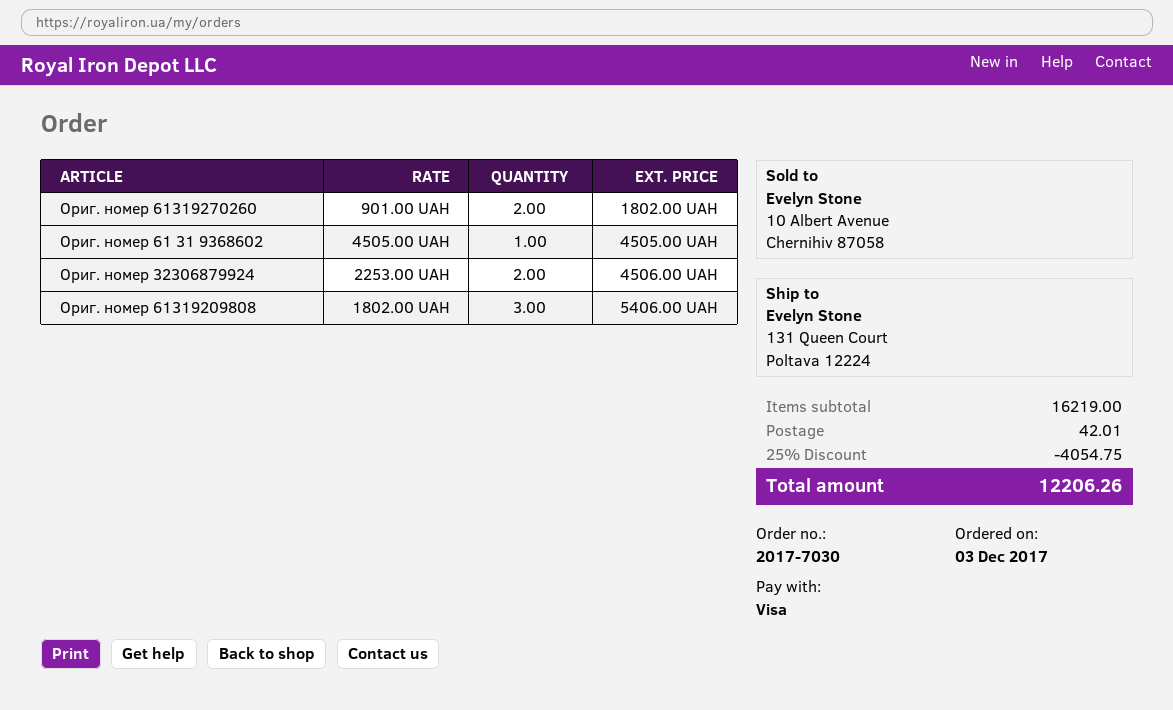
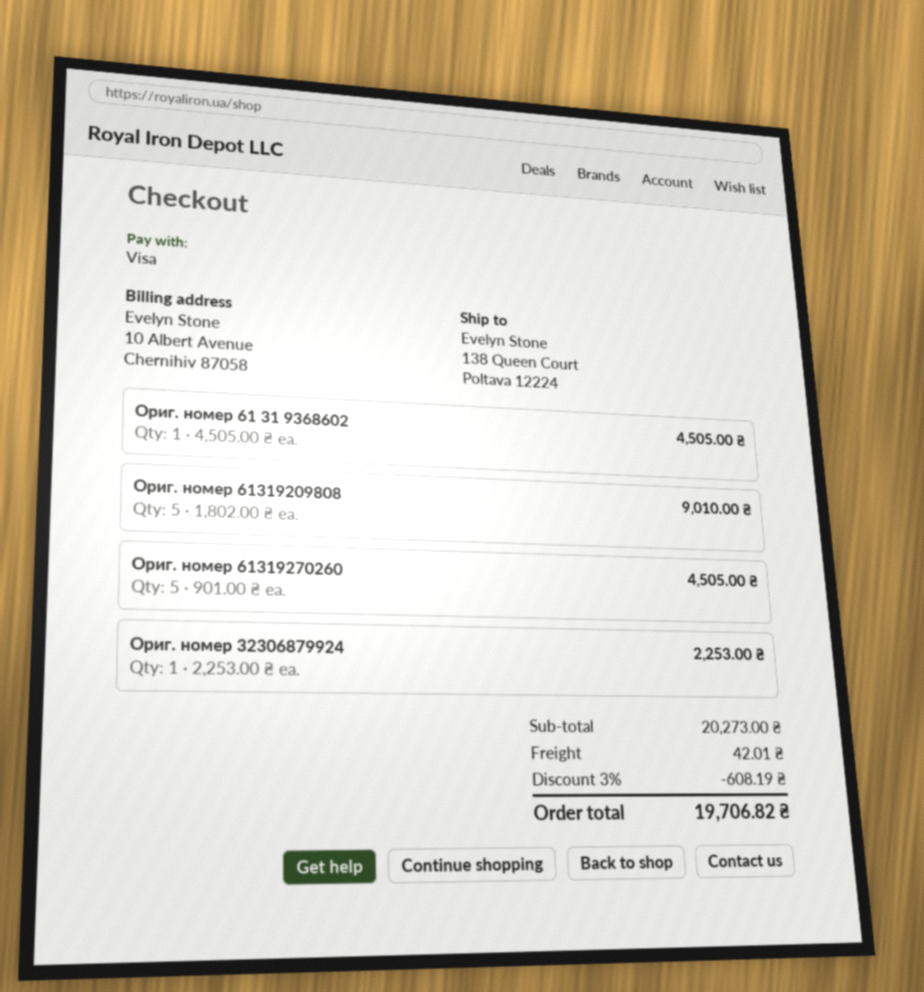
ship to: 131 Queen Court, Poltava 12224 -> 138 Queen Court, Poltava 12224
Ориг. номер 61319270260: 2 x 901.00 = 1802.00 -> 5 x 901.00 = 4505.00
Ориг. номер 32306879924: 2 x 2253.00 = 4506.00 -> 1 x 2253.00 = 2253.00
Ориг. номер 61319209808: 3 x 1802.00 = 5406.00 -> 5 x 1802.00 = 9010.00
subtotal: 16219.00 -> 20273.00
discount: 25% = 4054.75 -> 3% = 608.19
total: 12206.26 -> 19706.82

